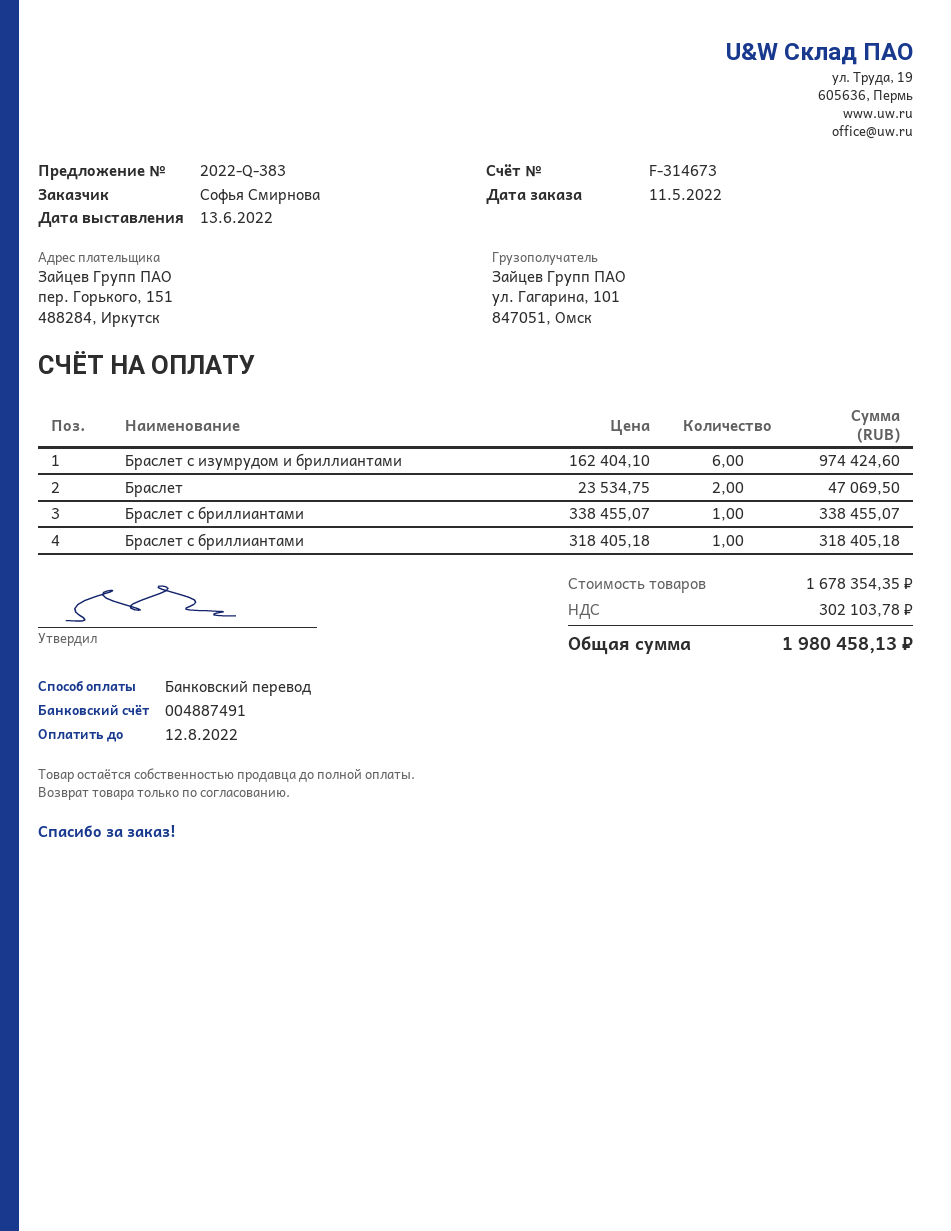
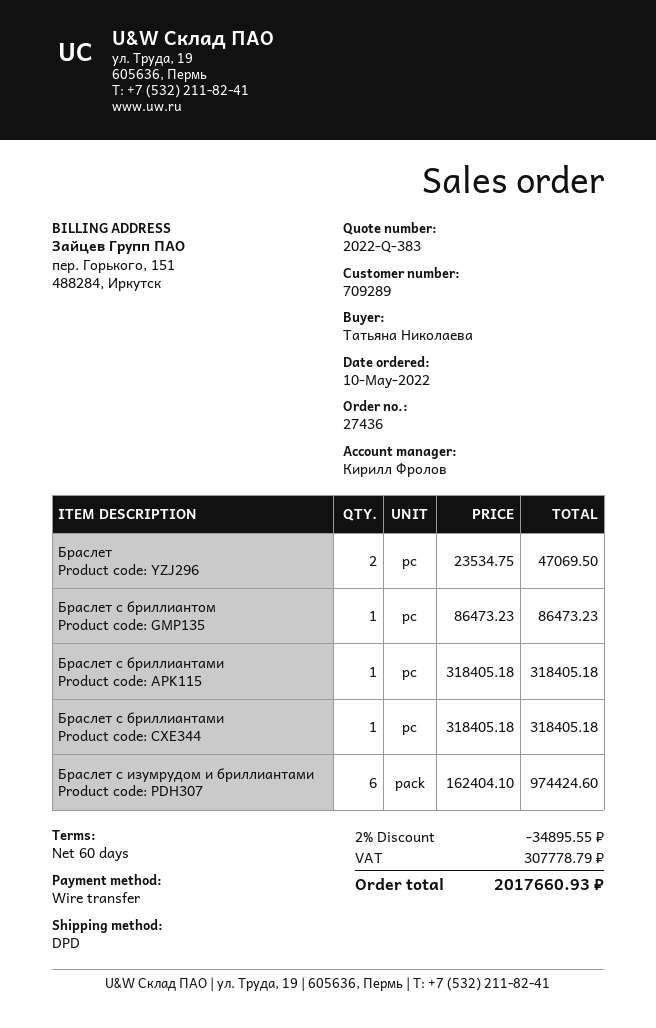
order date: 2022-05-11 -> 2022-05-10
ordered by: Софья Смирнова -> Татьяна Николаева
Браслет c бриллиантами: 1 x 338455.07 = 338455.07 -> 1 x 318405.18 = 318405.18
Браслет с бриллиантом: none -> 1 x 86473.23 = 86473.23
discount: none -> 2% = 34895.55
tax: 302103.78 -> 307778.79
total: 1980458.13 -> 2017660.93

